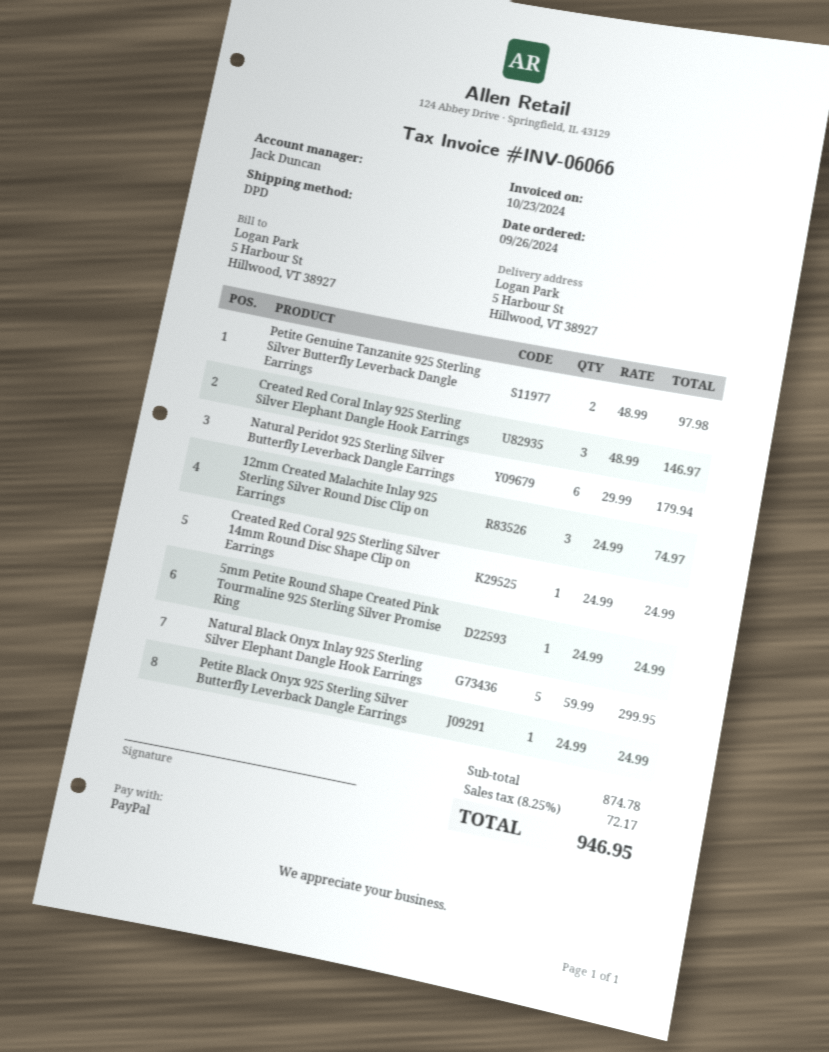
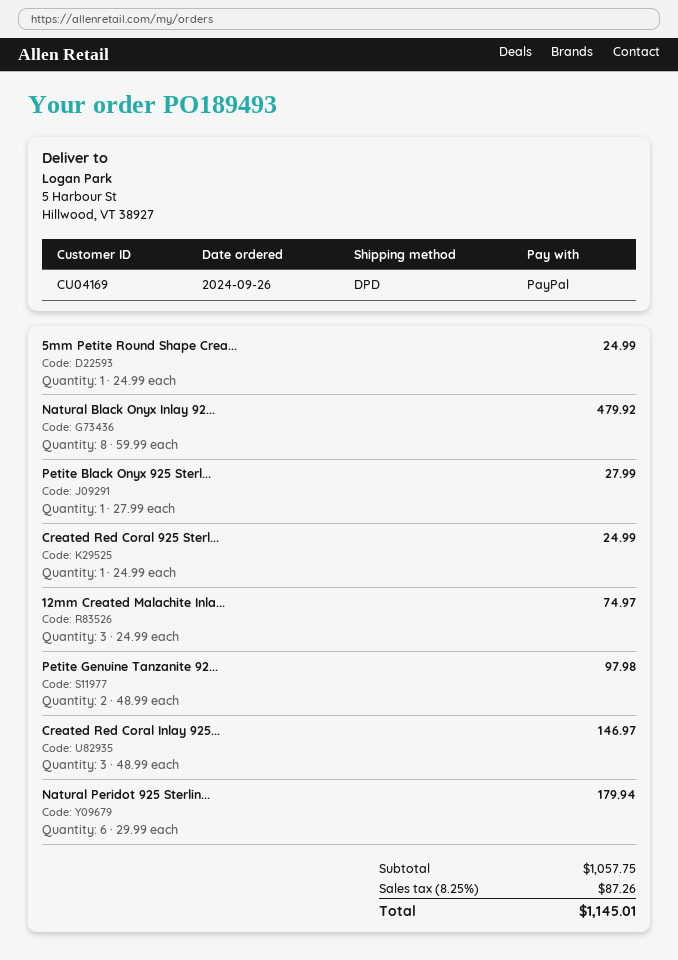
Natural Black Onyx Inlay 925 Sterling Silver Elephant Dangle Hook Earrings: 5 x 59.99 = 299.95 -> 8 x 59.99 = 479.92
Petite Black Onyx 925 Sterling Silver Butterfly Leverback Dangle Earrings: 1 x 24.99 = 24.99 -> 1 x 27.99 = 27.99
subtotal: 874.78 -> 1057.75
tax: 8.25% = 72.17 -> 8.25% = 87.26
total: 946.95 -> 1145.01

